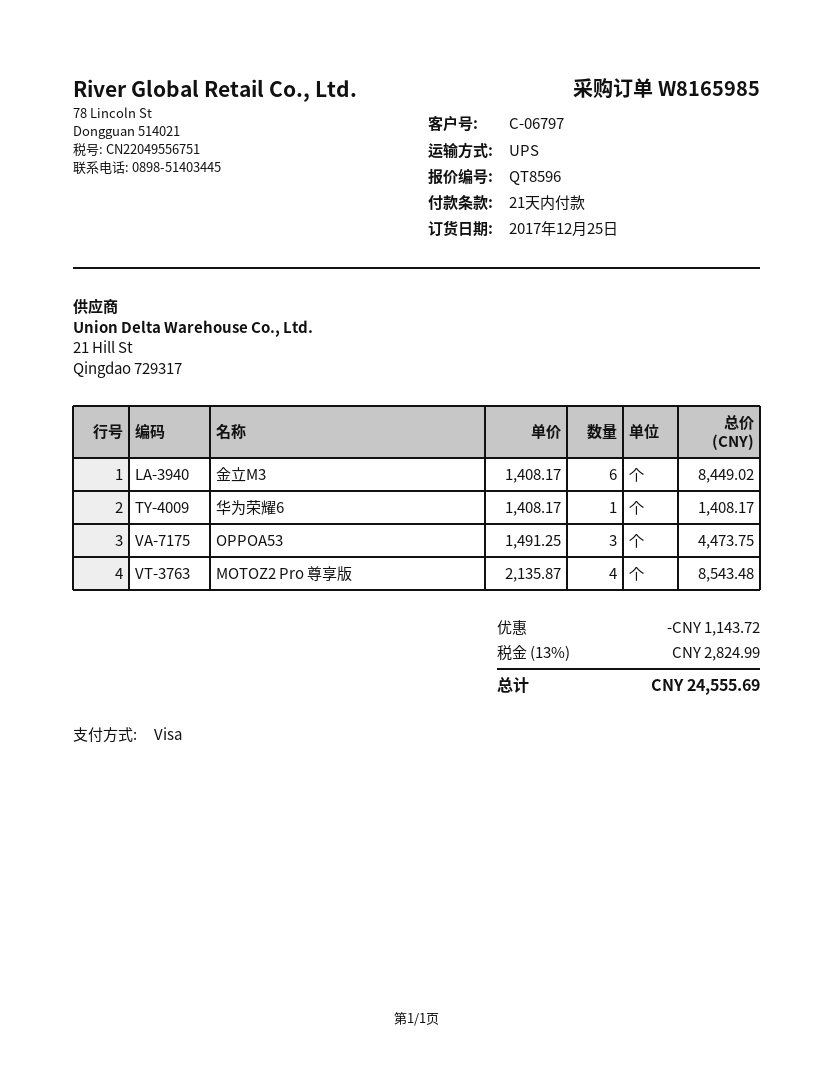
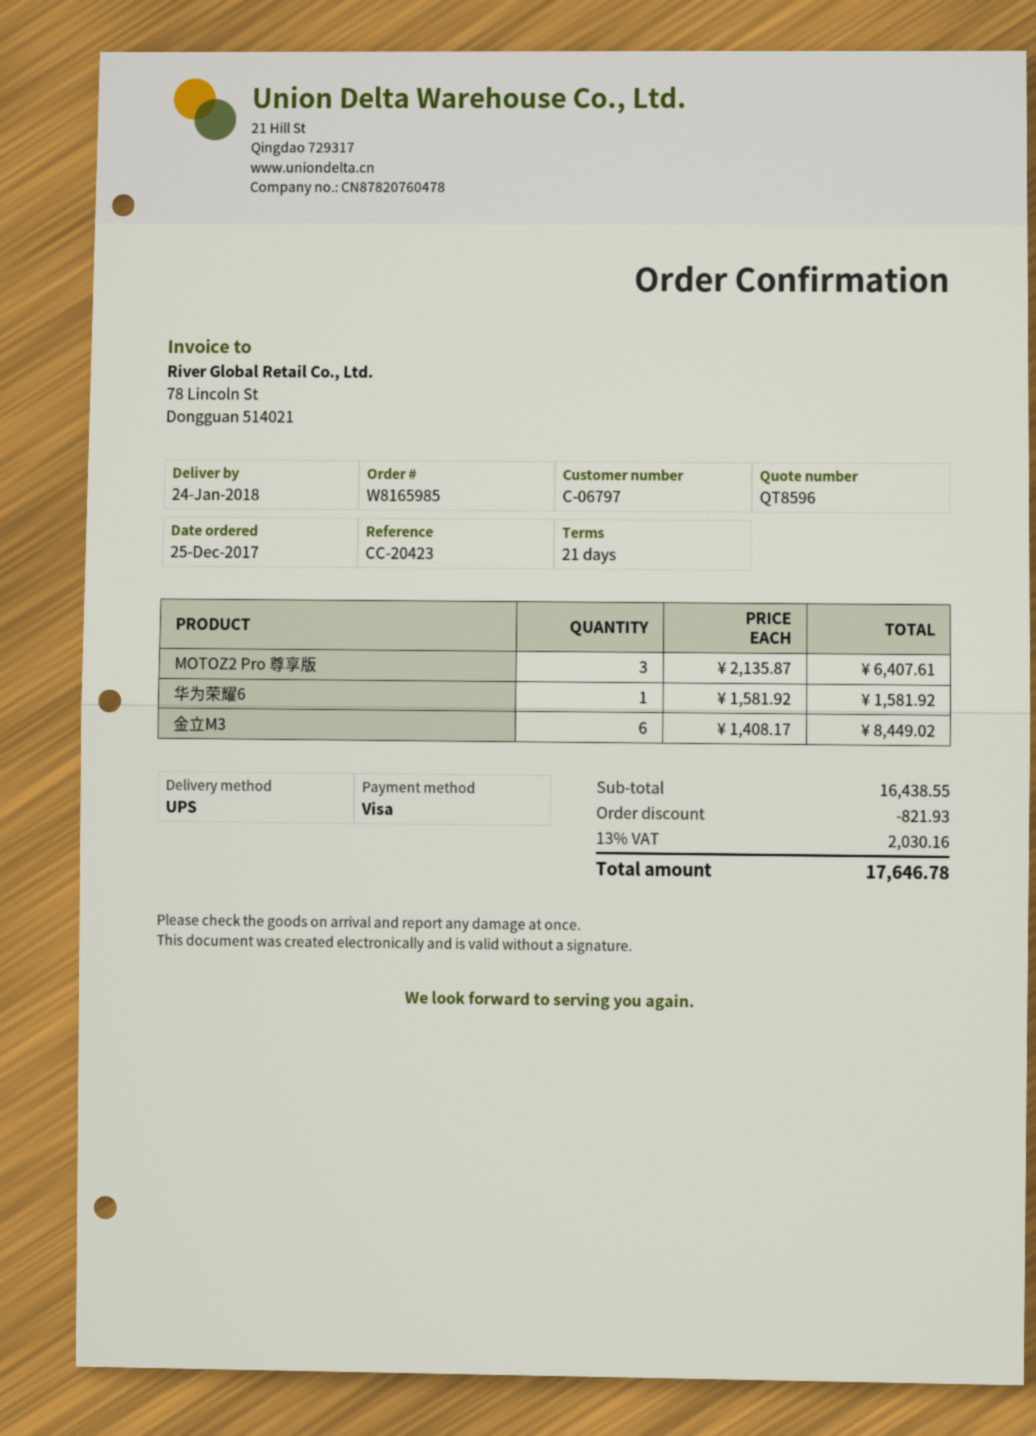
华为荣耀6: 1 x 1408.17 = 1408.17 -> 1 x 1581.92 = 1581.92
OPPOA53: 3 x 1491.25 = 4473.75 -> none
MOTOZ2 Pro 尊享版: 4 x 2135.87 = 8543.48 -> 3 x 2135.87 = 6407.61
discount: 1143.72 -> 821.93
tax: 13% = 2824.99 -> 13% = 2030.16
total: 24555.69 -> 17646.78

